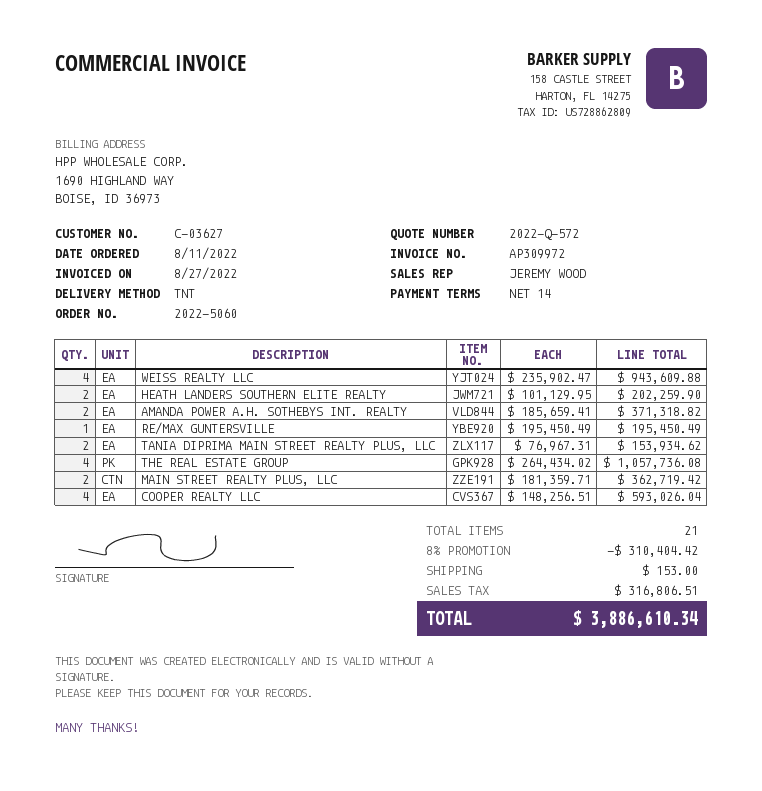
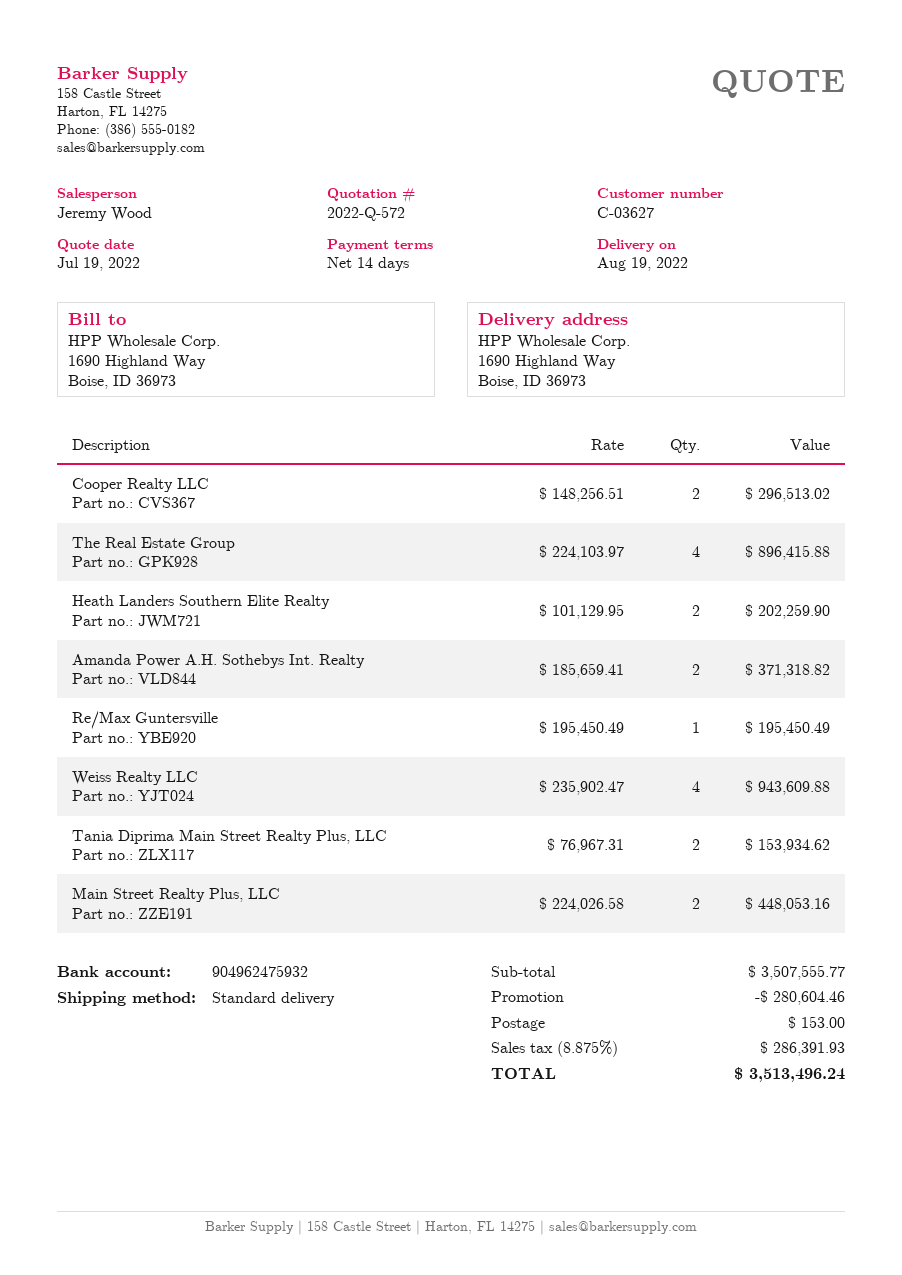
shipping method: TNT -> standard
THE REAL ESTATE GROUP: 4 x 264434.02 = 1057736.08 -> 4 x 224103.97 = 896415.88
MAIN STREET REALTY PLUS, LLC: 2 x 181359.71 = 362719.42 -> 2 x 224026.58 = 448053.16
COOPER REALTY LLC: 4 x 148256.51 = 593026.04 -> 2 x 148256.51 = 296513.02
discount: 310404.42 -> 280604.46
tax: 316806.51 -> 286391.93
total: 3886610.34 -> 3513496.24

